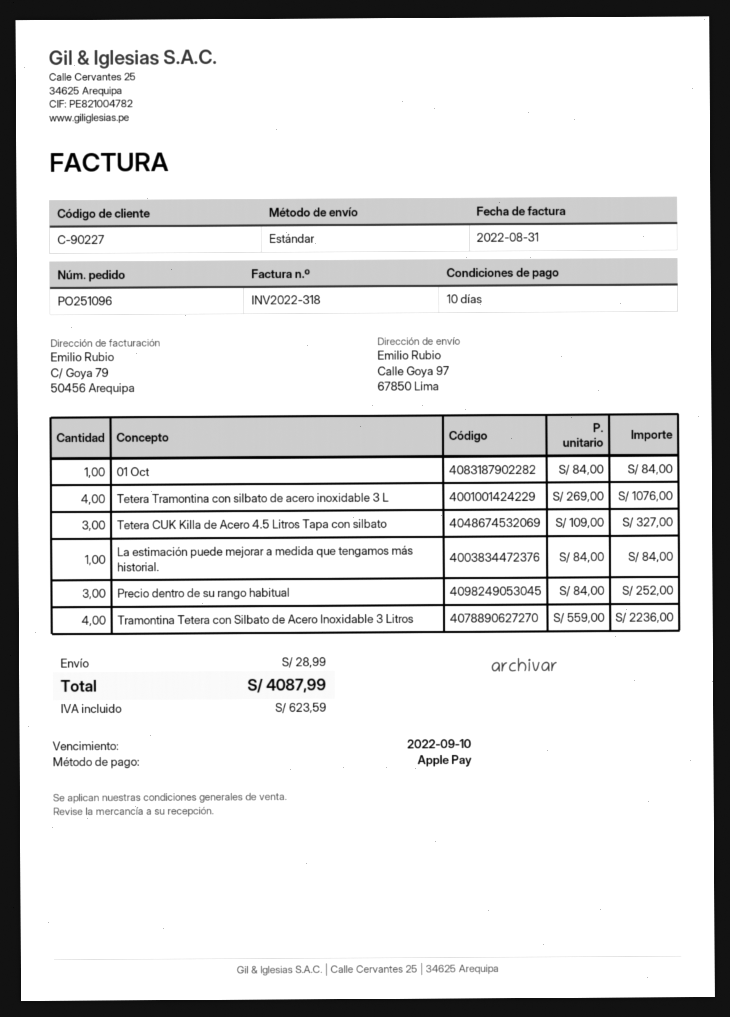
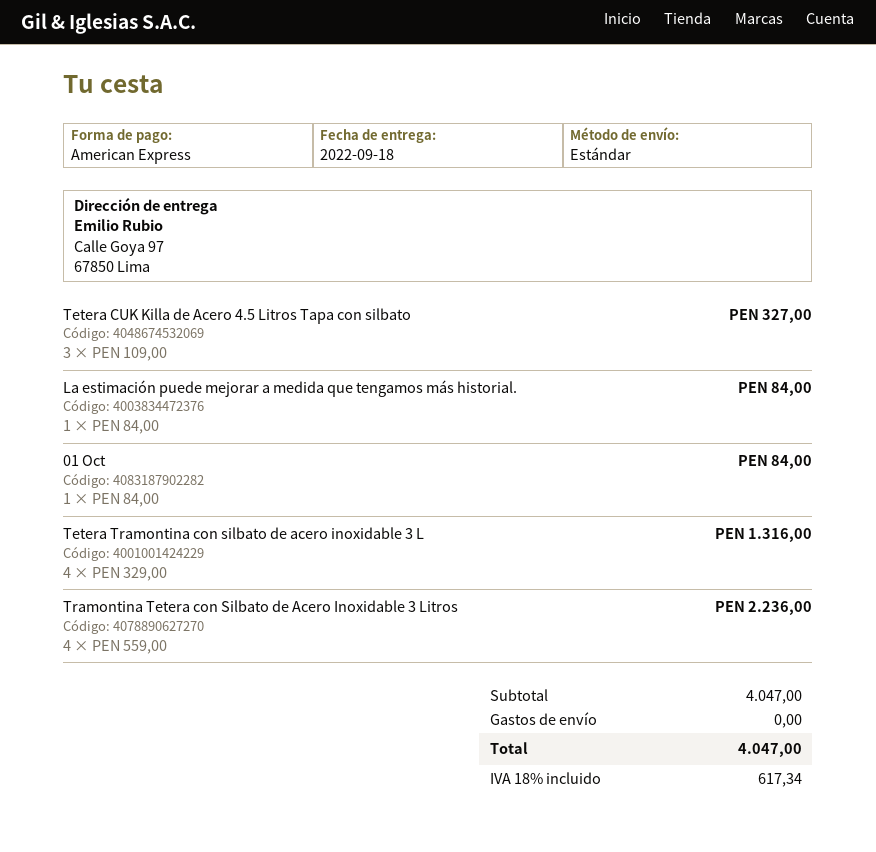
payment method: Apple Pay -> American Express
Tetera Tramontina con silbato de acero inoxidable 3 L: 4 x 269.00 = 1076.00 -> 4 x 329.00 = 1316.00
Precio dentro de su rango habitual: 3 x 84.00 = 252.00 -> none
shipping: 28.99 -> 0.00
tax: 623.59 -> 617.34
total: 4087.99 -> 4047.00

